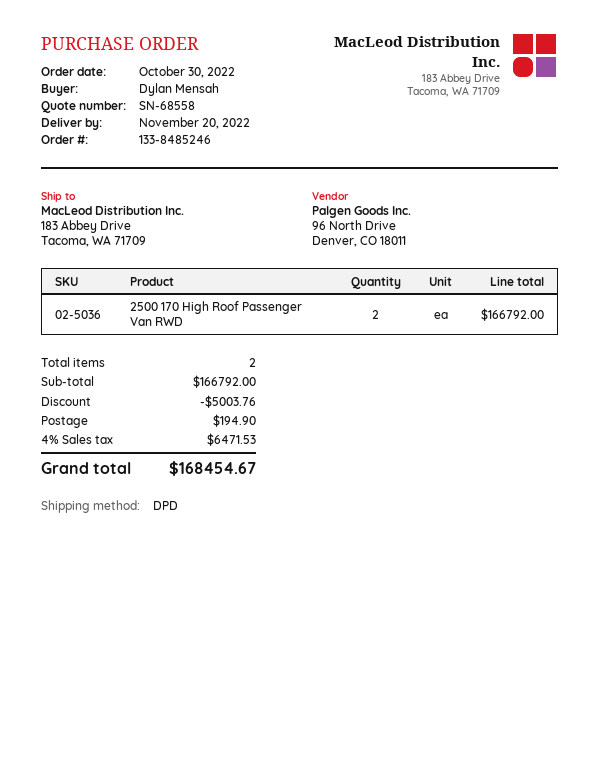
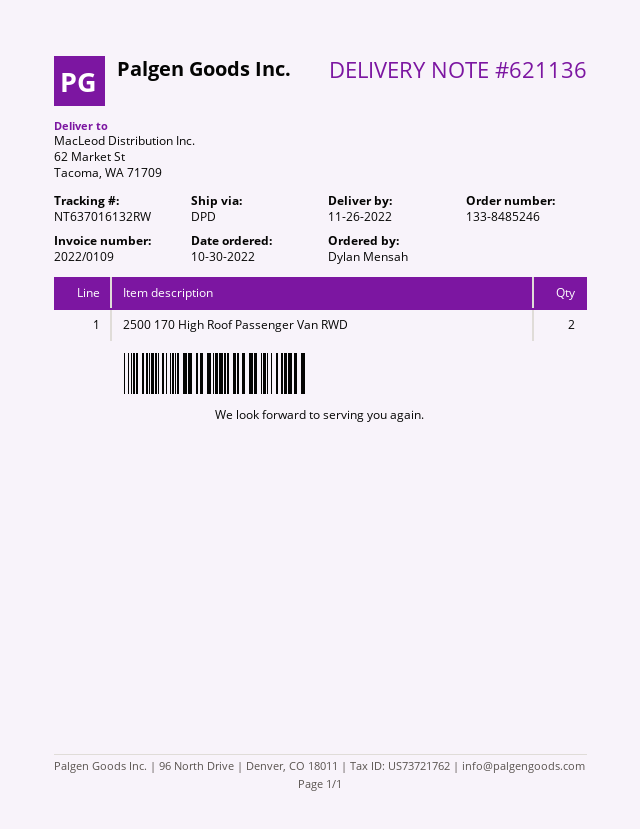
delivery date: 2022-11-20 -> 2022-11-26
ship to: 183 Abbey Drive, Tacoma, WA 71709 -> 62 Market St, Tacoma, WA 71709

